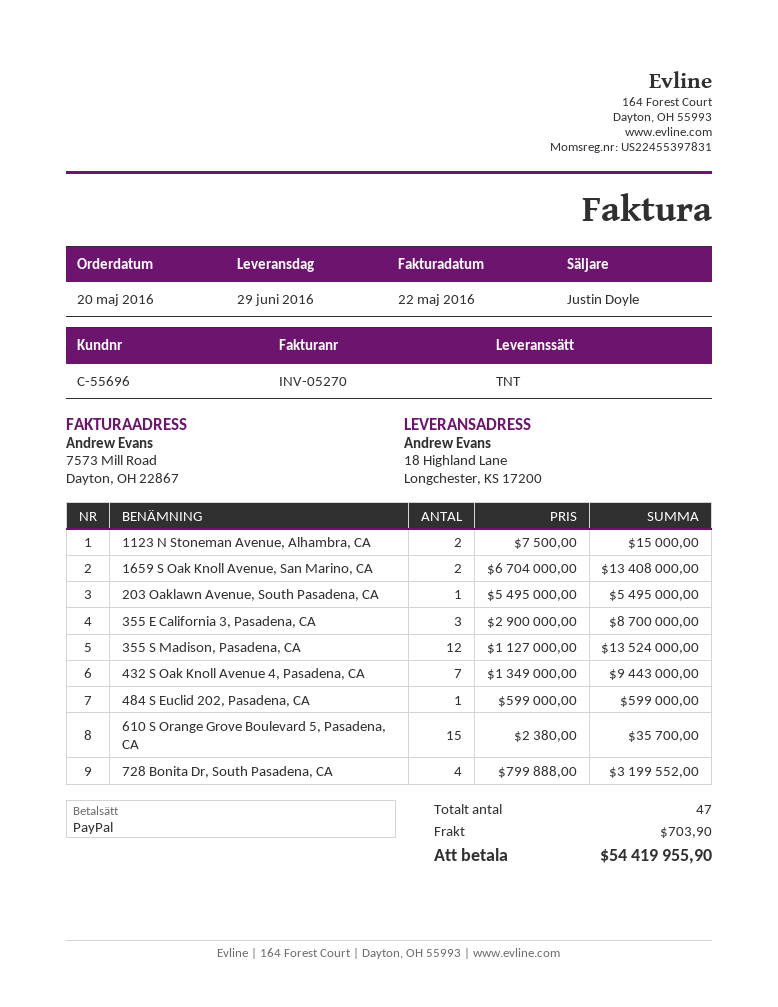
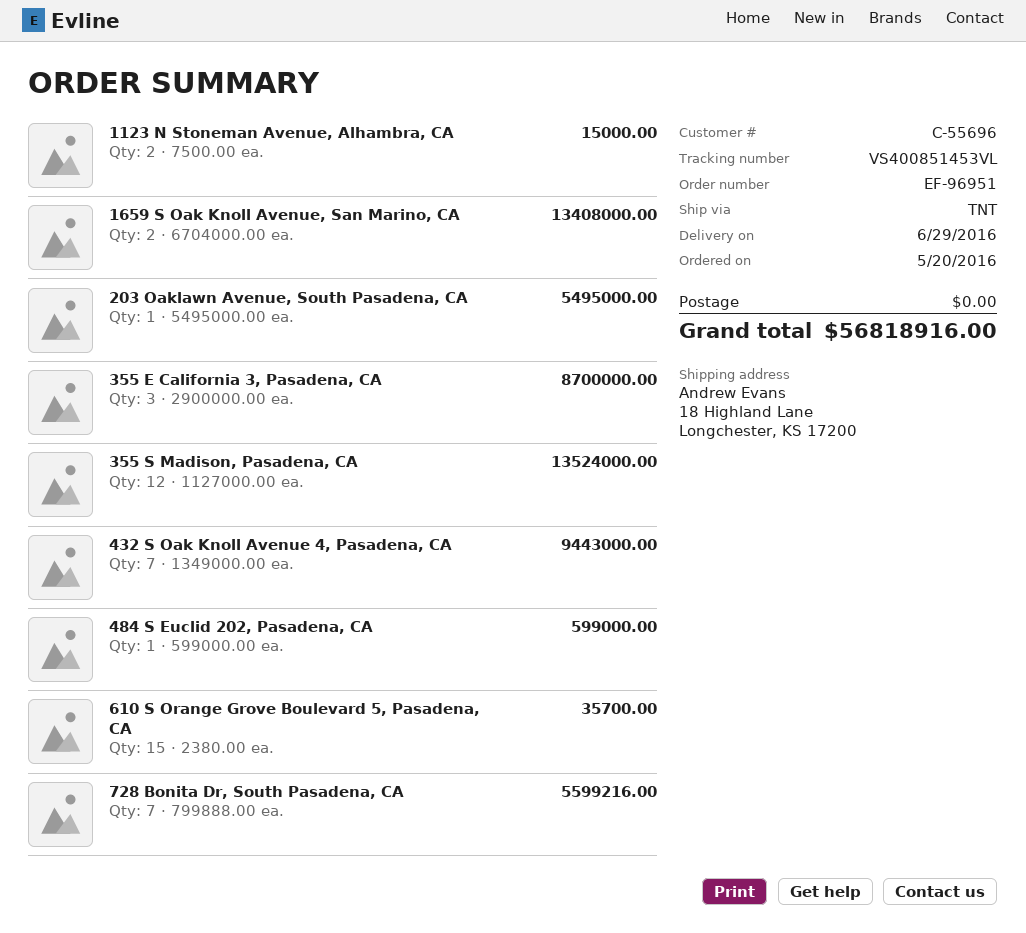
728 Bonita Dr, South Pasadena, CA: 4 x 799888.00 = 3199552.00 -> 7 x 799888.00 = 5599216.00
shipping: 703.90 -> 0.00
total: 54419955.90 -> 56818916.00

